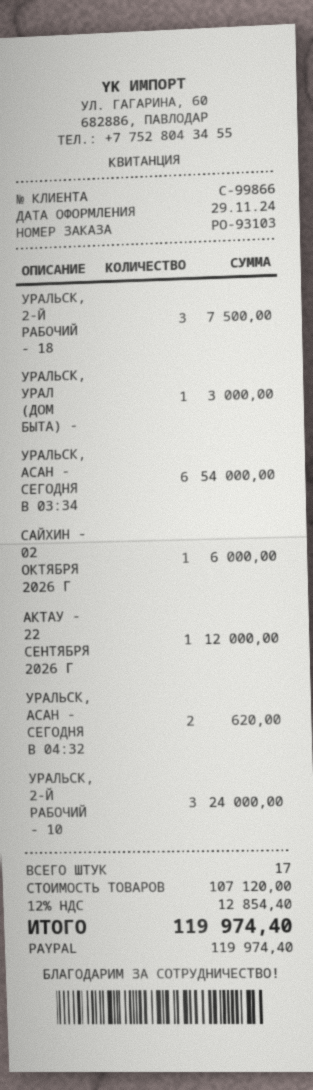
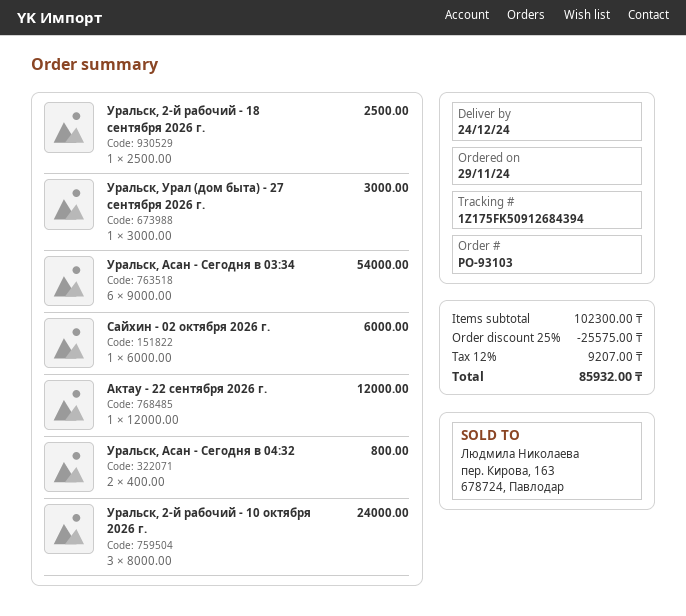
УРАЛЬСК, 2-Й РАБОЧИЙ - 18: 3 for 7500.00 -> 1 for 2500.00
УРАЛЬСК, АСАН - СЕГОДНЯ В 04:32: 2 for 620.00 -> 2 for 800.00
subtotal: 107120.00 -> 102300.00
discount: none -> 25% = 25575.00
tax: 12% = 12854.40 -> 12% = 9207.00
total: 119974.40 -> 85932.00

